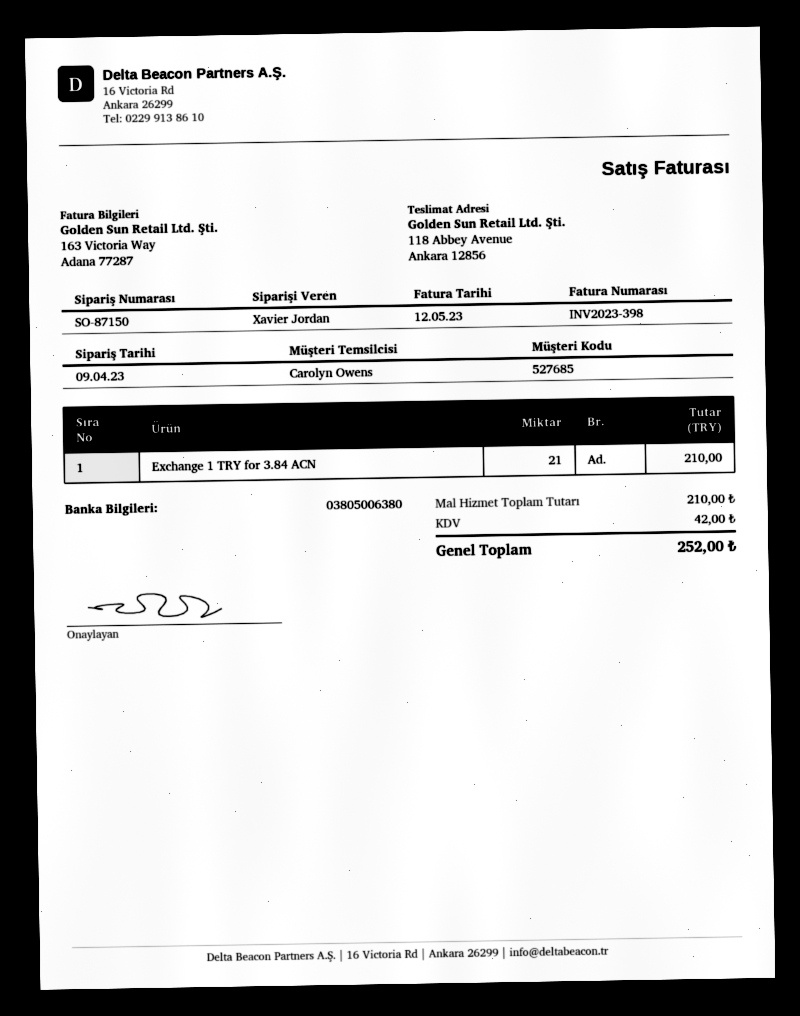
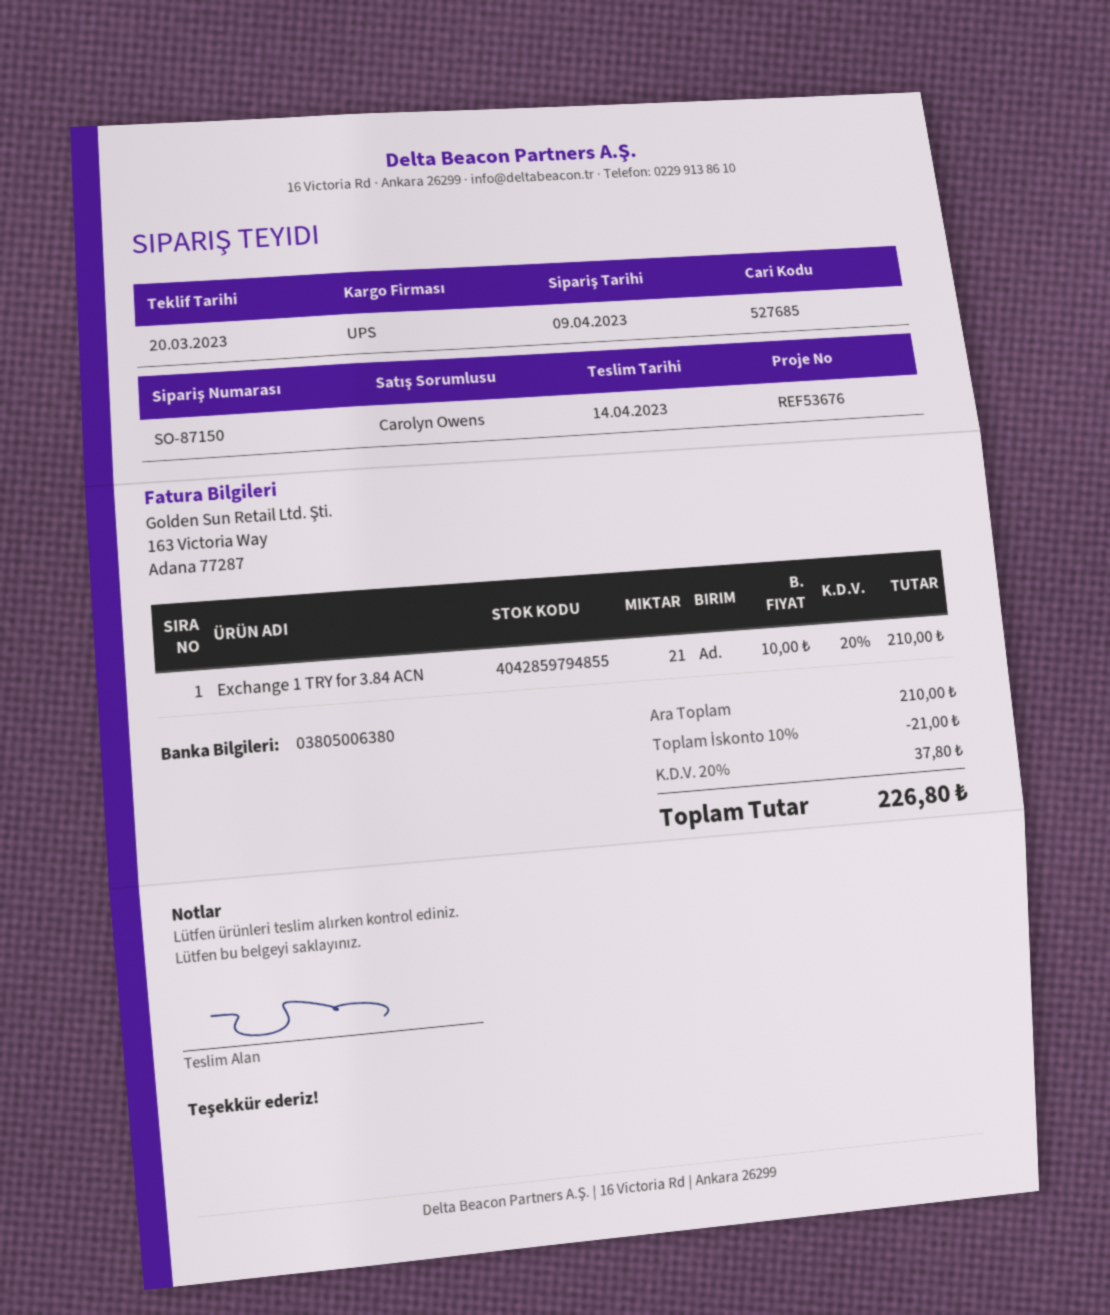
discount: none -> 10% = 21.00
tax: 42.00 -> 37.80
total: 252.00 -> 226.80

